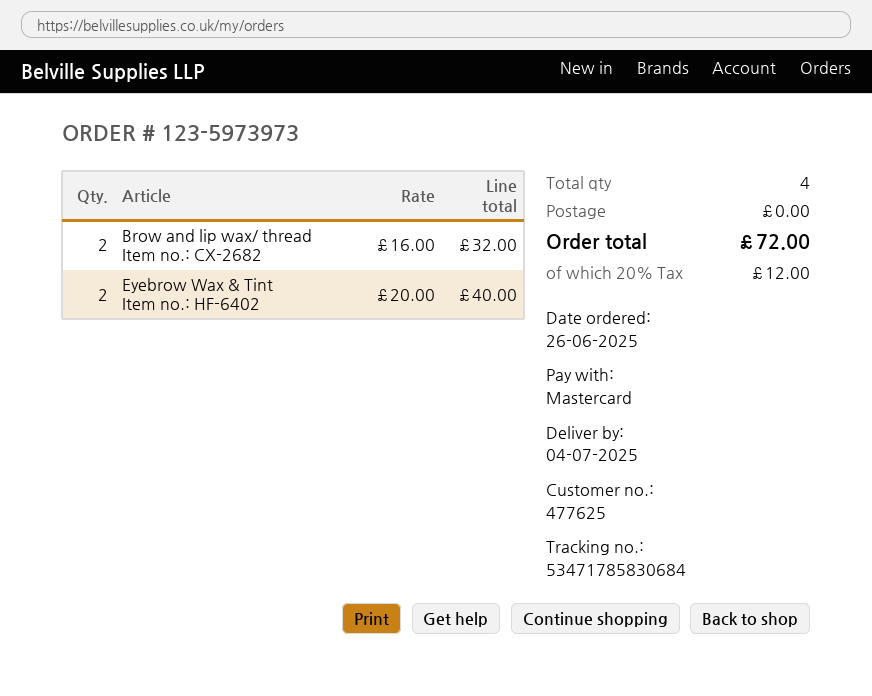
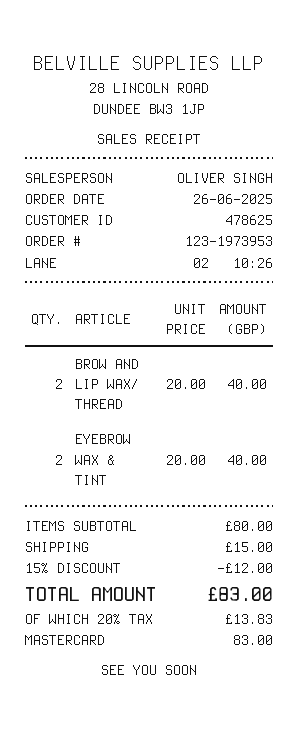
order number: 123-5973973 -> 123-1973953
customer number: 477625 -> 478625
Brow and lip wax/ thread: 2 x 16.00 = 32.00 -> 2 x 20.00 = 40.00
discount: none -> 15% = 12.00
shipping: 0.00 -> 15.00
tax: 20% = 12.00 -> 20% = 13.83
total: 72.00 -> 83.00

